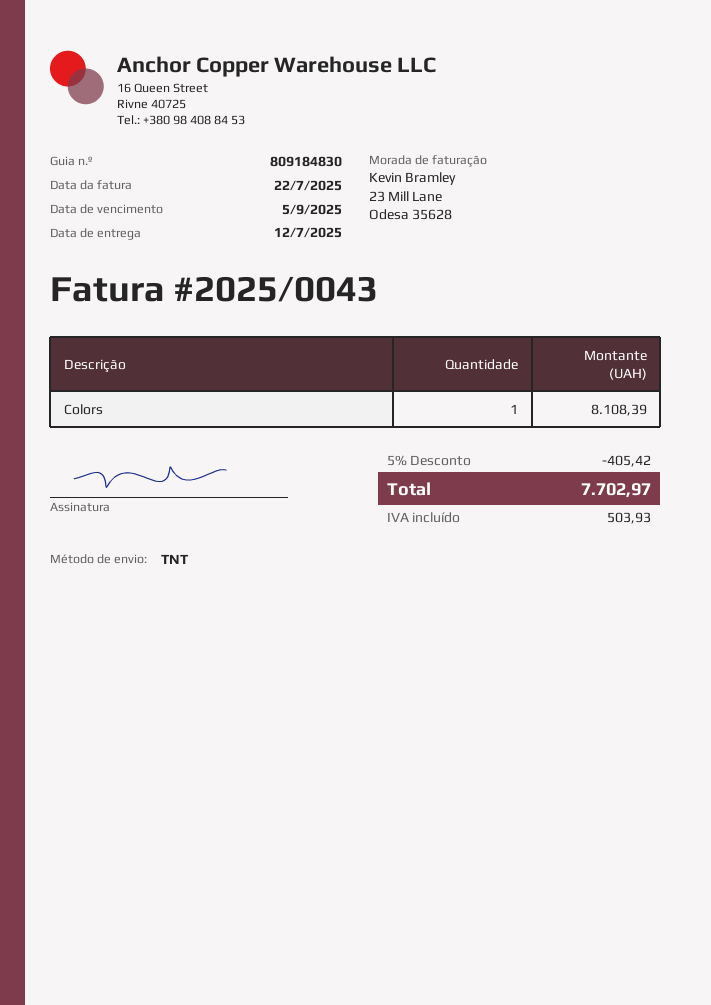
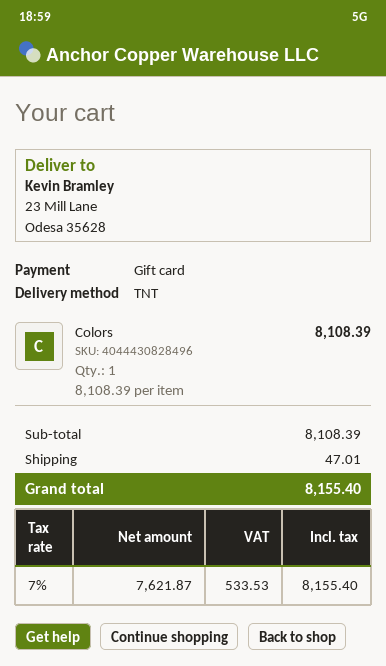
discount: 5% = 405.42 -> none
shipping: none -> 47.01
tax: 503.93 -> 533.53
total: 7702.97 -> 8155.40

